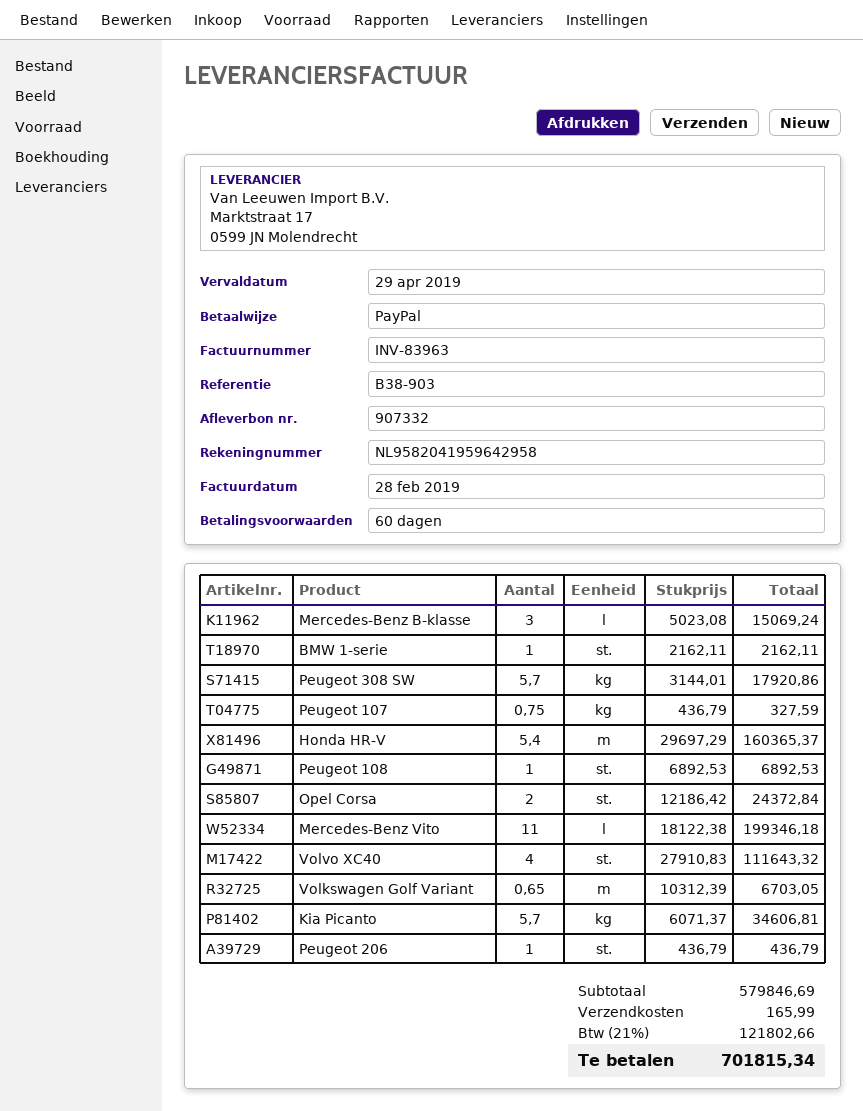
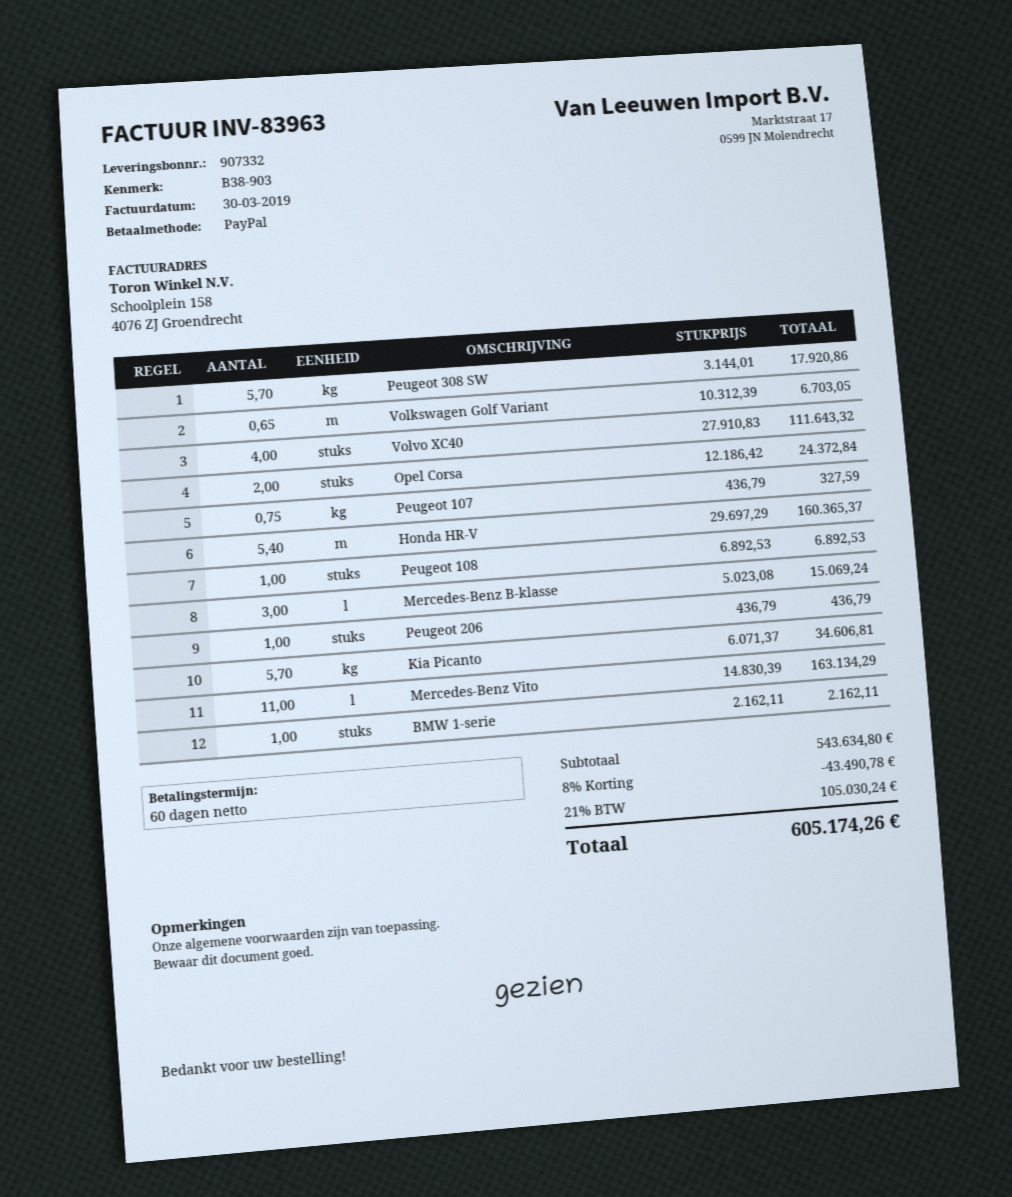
invoice date: 2019-02-28 -> 2019-03-30
Mercedes-Benz Vito: 11 x 18122.38 = 199346.18 -> 11 x 14830.39 = 163134.29
subtotal: 579846.69 -> 543634.80
discount: none -> 8% = 43490.78
shipping: 165.99 -> none
tax: 21% = 121802.66 -> 21% = 105030.24
total: 701815.34 -> 605174.26

